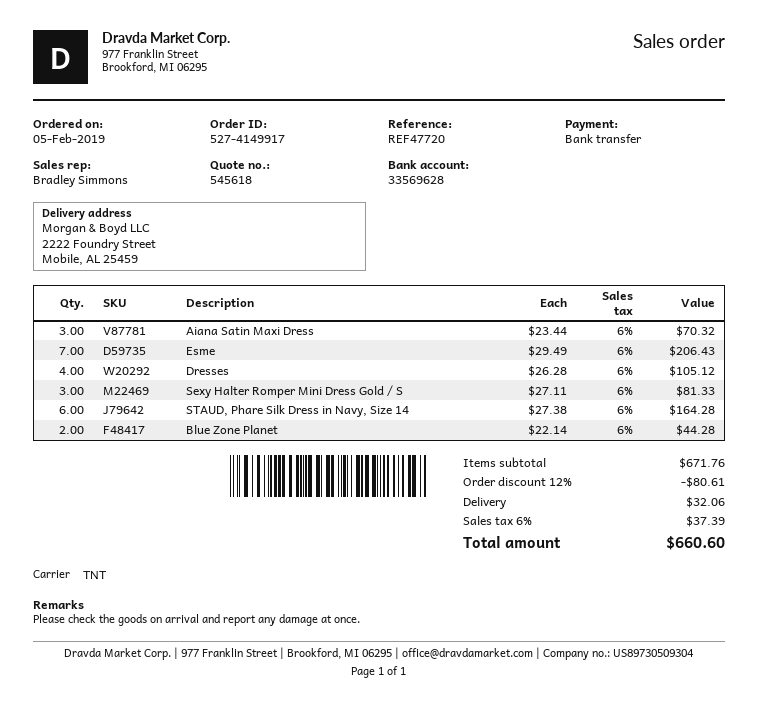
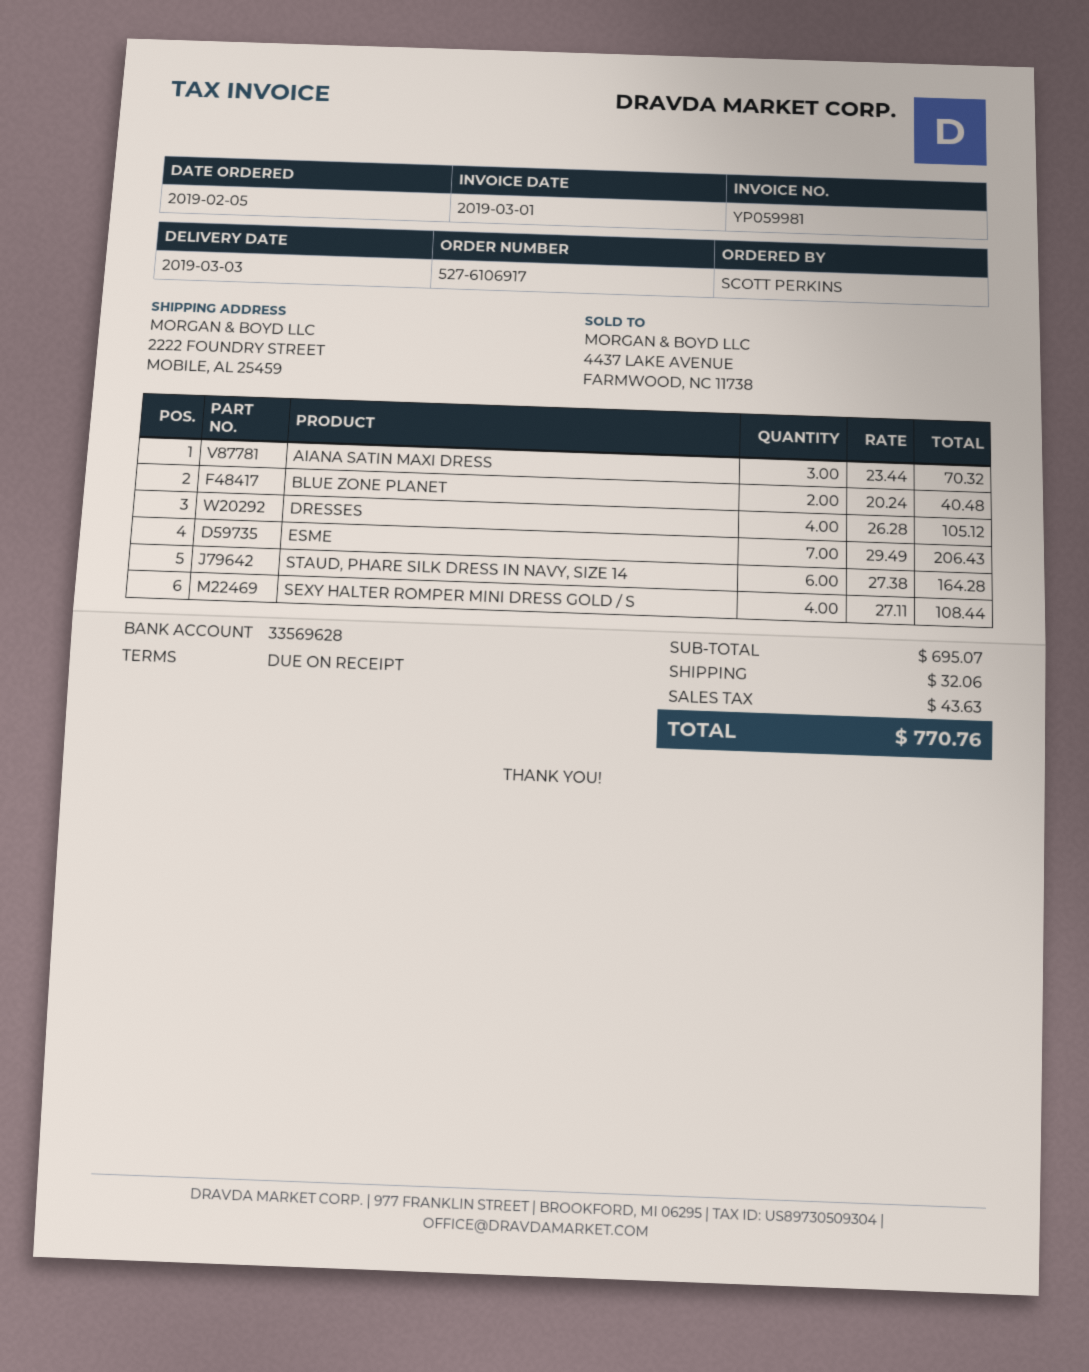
order number: 527-4149917 -> 527-6106917
Sexy Halter Romper Mini Dress Gold / S: 3 x 27.11 = 81.33 -> 4 x 27.11 = 108.44
Blue Zone Planet: 2 x 22.14 = 44.28 -> 2 x 20.24 = 40.48
subtotal: 671.76 -> 695.07
discount: 12% = 80.61 -> none
tax: 37.39 -> 43.63
total: 660.60 -> 770.76

